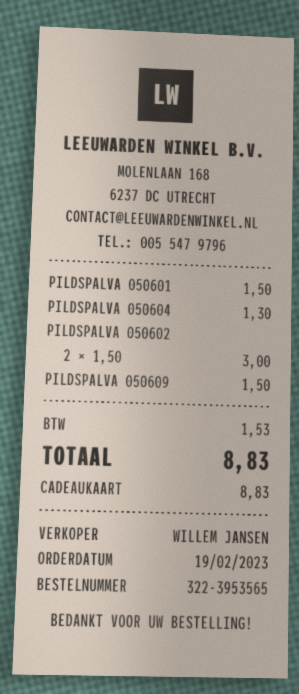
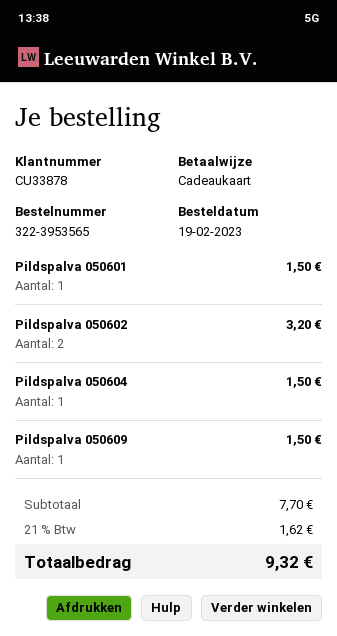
PILDSPALVA 050604: 1 for 1.30 -> 1 for 1.50
PILDSPALVA 050602: 2 for 3.00 -> 2 for 3.20
tax: 1.53 -> 1.62
total: 8.83 -> 9.32

